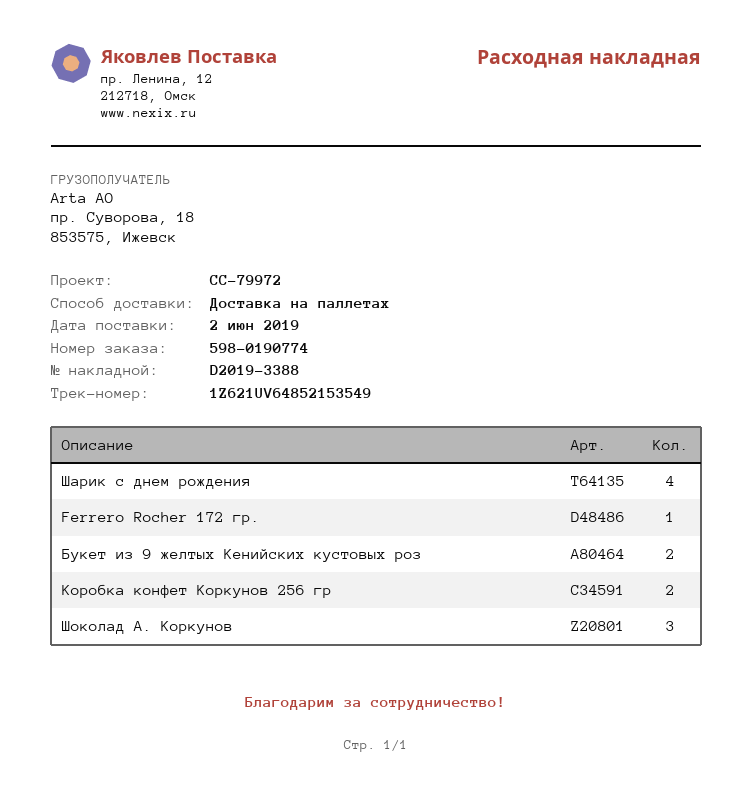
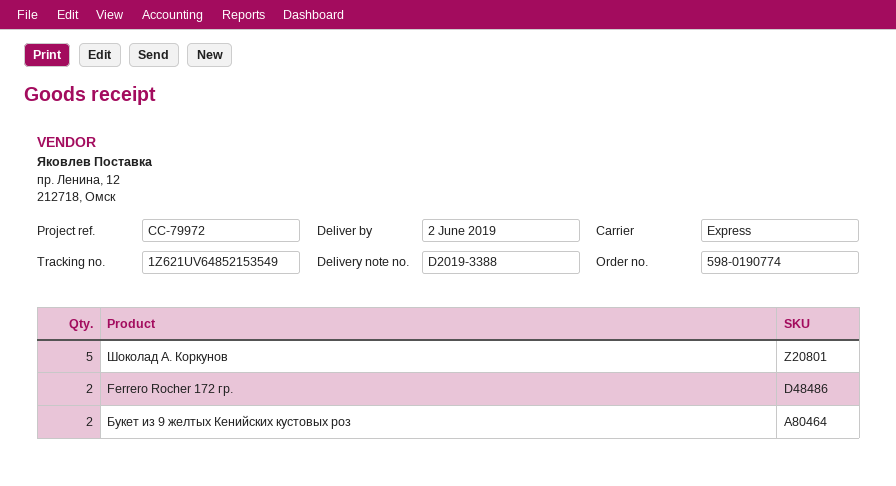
shipping method: pallet freight -> express
Шарик с днем рождения: 4 -> none
Ferrero Rocher 172 гр.: 1 -> 2
Коробка конфет Коркунов 256 гр: 2 -> none
Шоколад А. Коркунов: 3 -> 5

